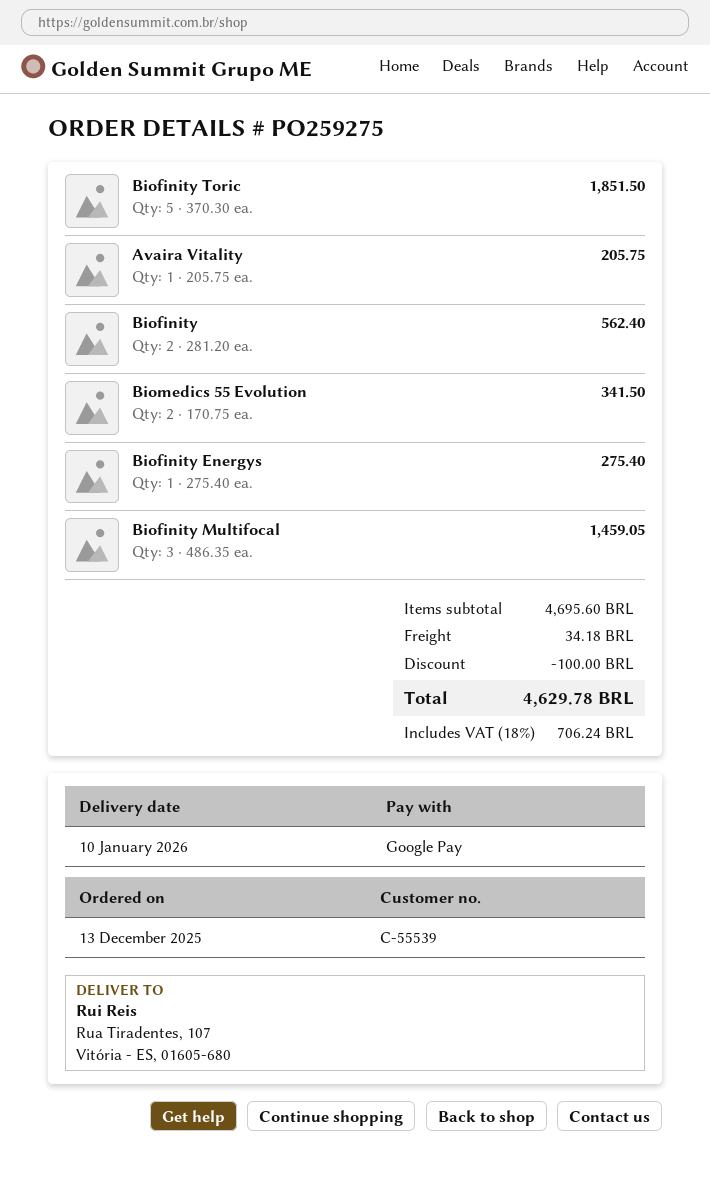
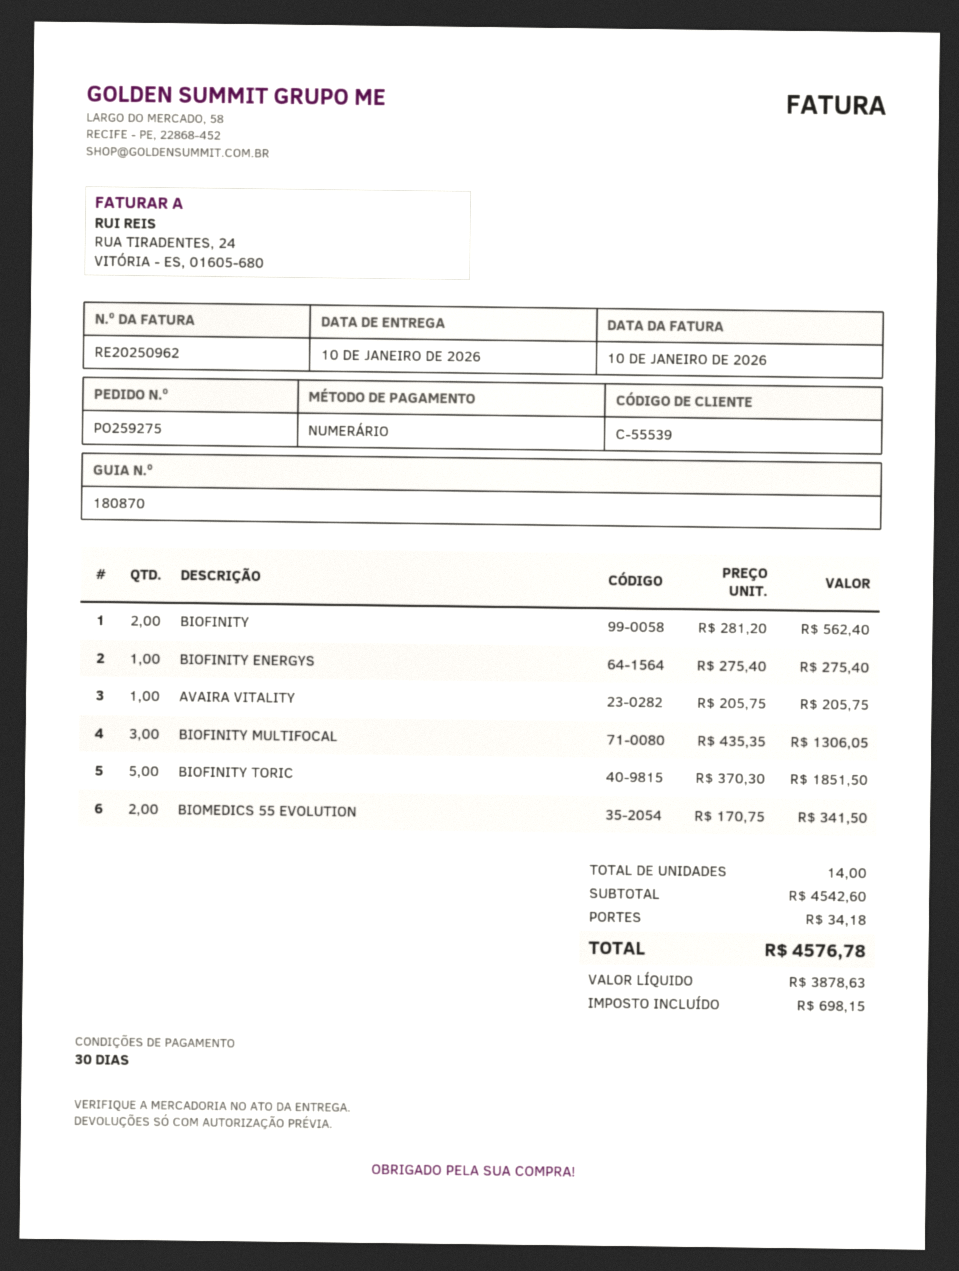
payment method: Google Pay -> cash
Biofinity Multifocal: 3 x 486.35 = 1459.05 -> 3 x 435.35 = 1306.05
subtotal: 4695.60 -> 4542.60
discount: 100.00 -> none
tax: 706.24 -> 698.15
total: 4629.78 -> 4576.78

